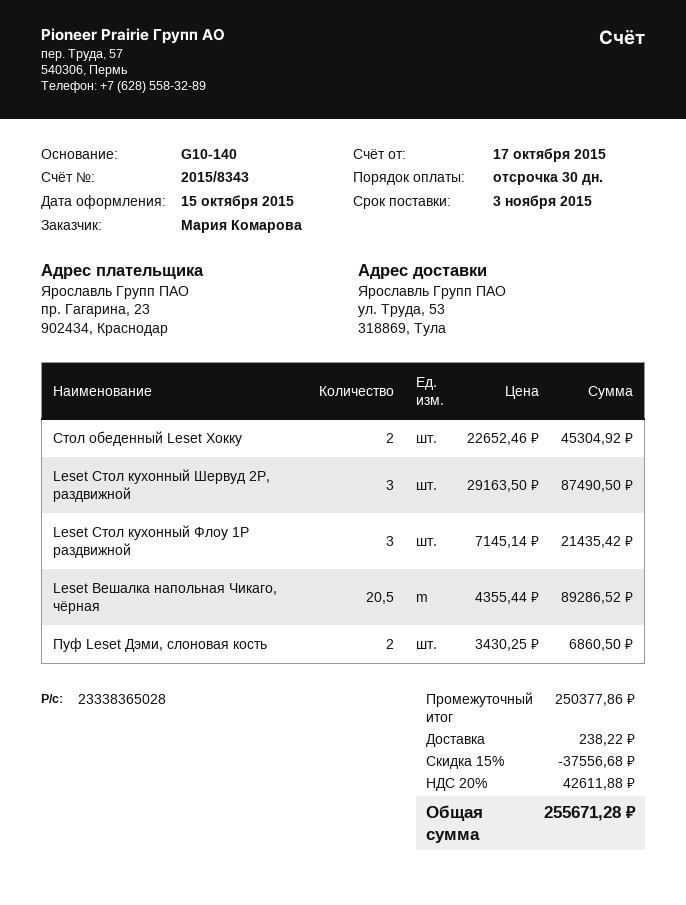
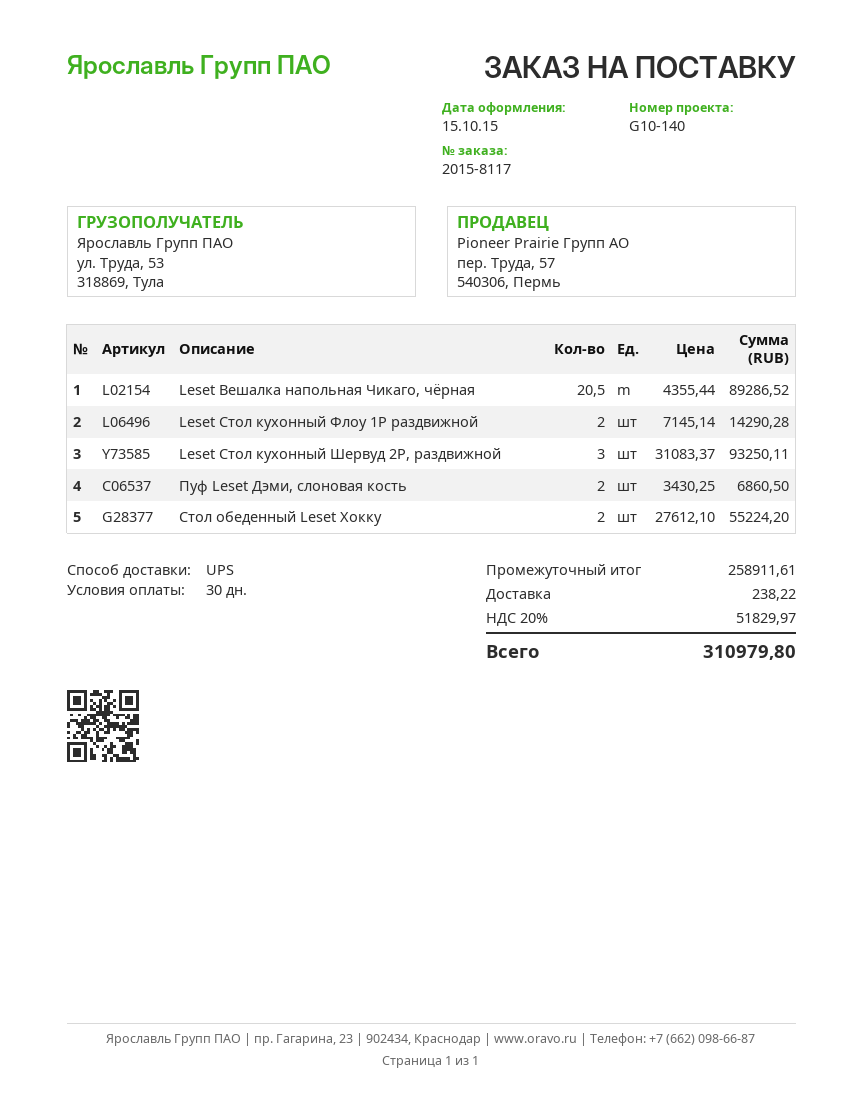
Стол обеденный Leset Хокку: 2 x 22652.46 = 45304.92 -> 2 x 27612.10 = 55224.20
Leset Стол кухонный Шервуд 2Р, раздвижной: 3 x 29163.50 = 87490.50 -> 3 x 31083.37 = 93250.11
Leset Стол кухонный Флоу 1Р раздвижной: 3 x 7145.14 = 21435.42 -> 2 x 7145.14 = 14290.28
subtotal: 250377.86 -> 258911.61
discount: 15% = 37556.68 -> none
tax: 20% = 42611.88 -> 20% = 51829.97
total: 255671.28 -> 310979.80

